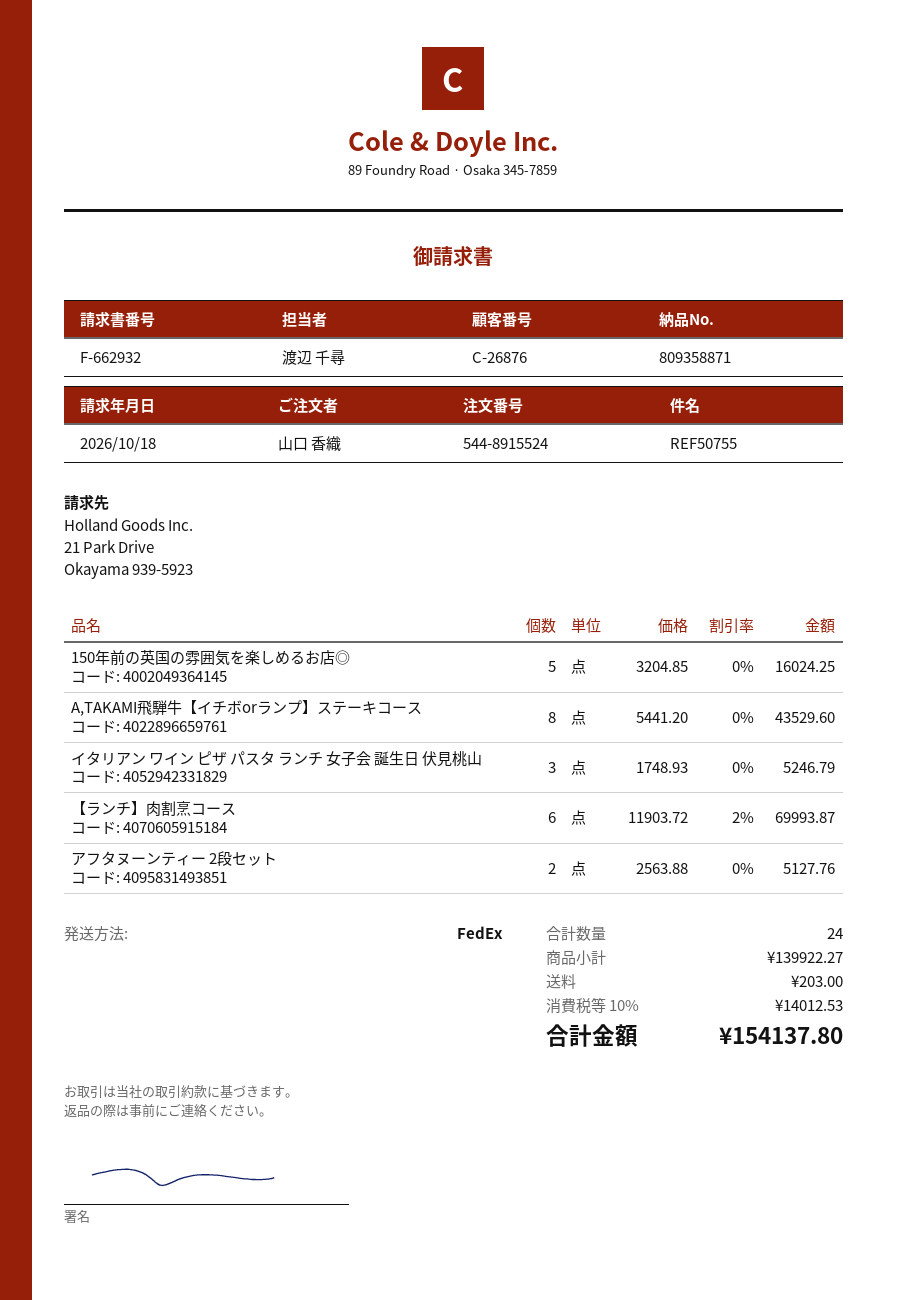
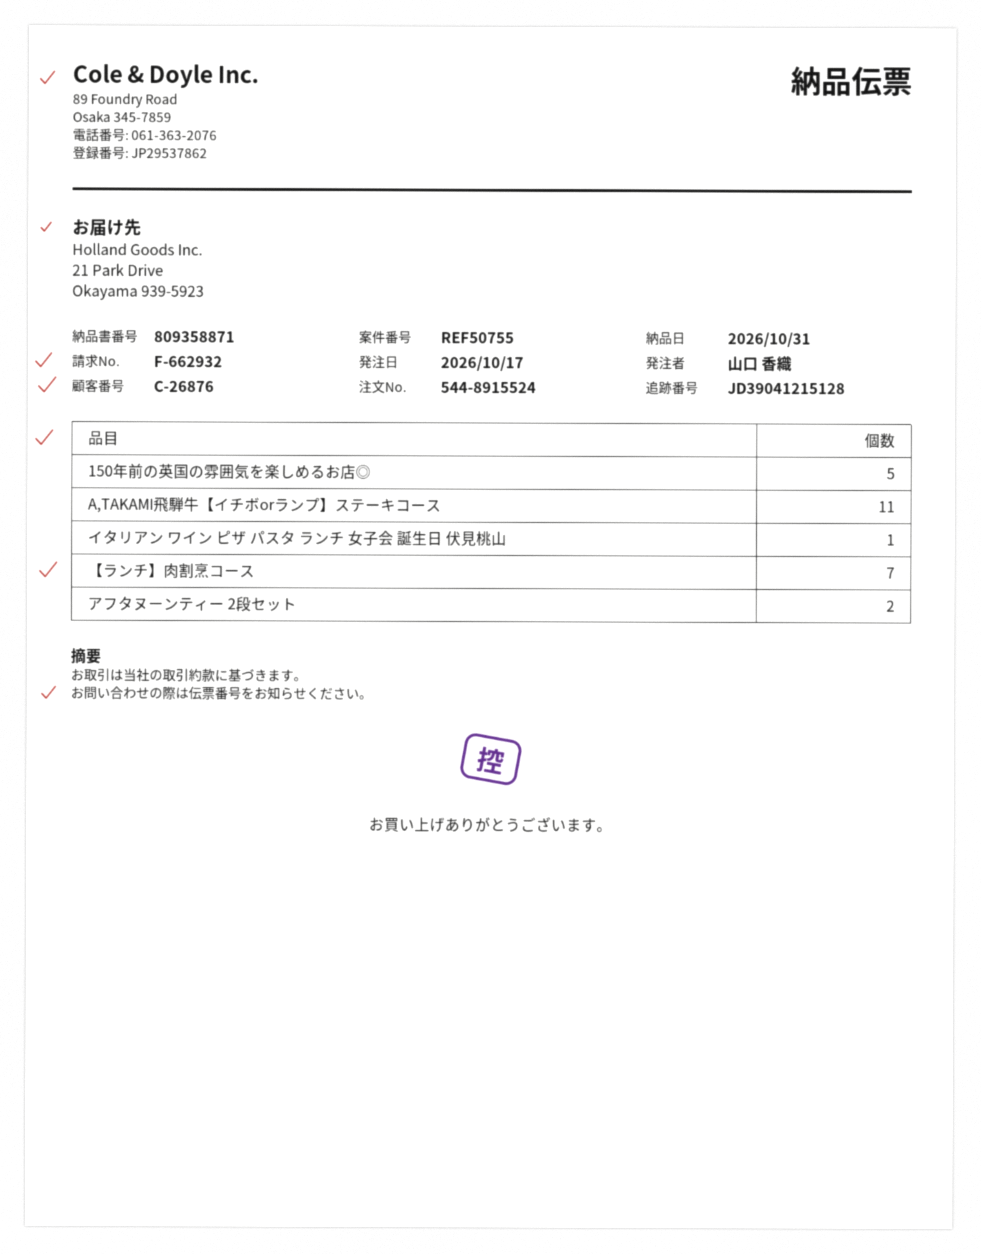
A,TAKAMI飛騨牛【イチボorランプ】ステーキコース: 8 -> 11
イタリアン ワイン ピザ パスタ ランチ 女子会 誕生日 伏見桃山: 3 -> 1
【ランチ】肉割烹コース: 6 -> 7

